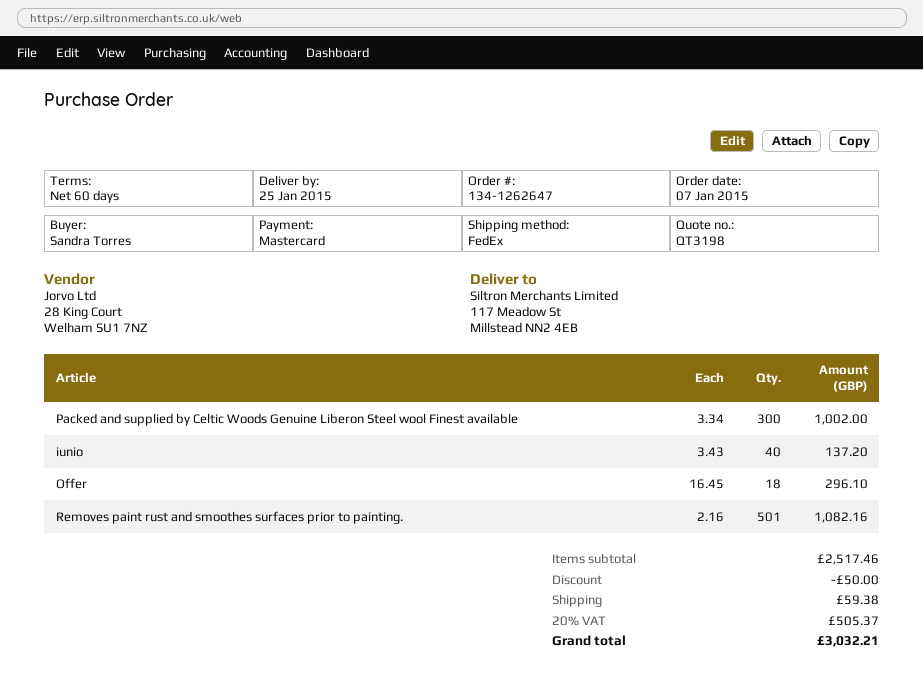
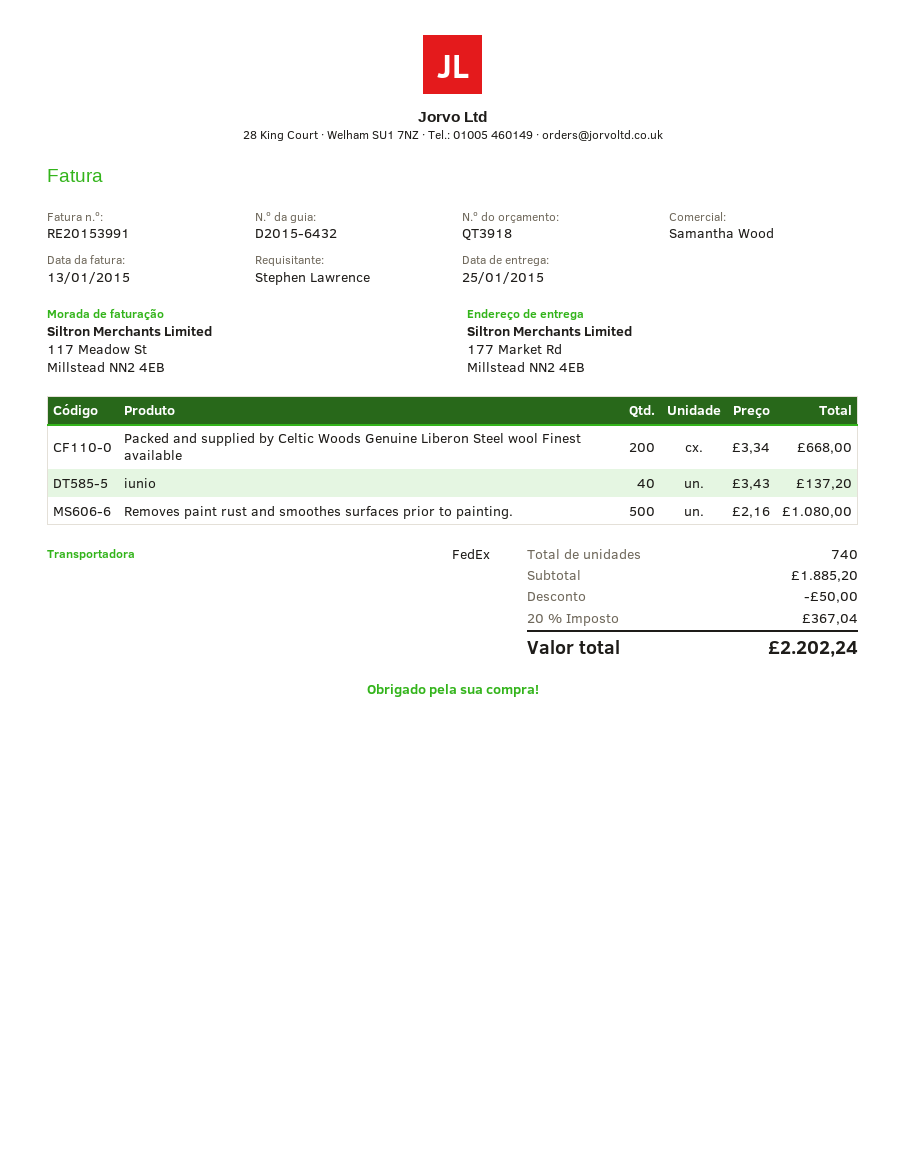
quote number: QT3198 -> QT3918
ordered by: Sandra Torres -> Stephen Lawrence
ship to: 117 Meadow St, Millstead NN2 4EB -> 177 Market Rd, Millstead NN2 4EB
Packed and supplied by Celtic Woods Genuine Liberon Steel wool Finest available: 300 x 3.34 = 1002.00 -> 200 x 3.34 = 668.00
Offer: 18 x 16.45 = 296.10 -> none
Removes paint rust and smoothes surfaces prior to painting.: 501 x 2.16 = 1082.16 -> 500 x 2.16 = 1080.00
subtotal: 2517.46 -> 1885.20
shipping: 59.38 -> none
tax: 20% = 505.37 -> 20% = 367.04
total: 3032.21 -> 2202.24

